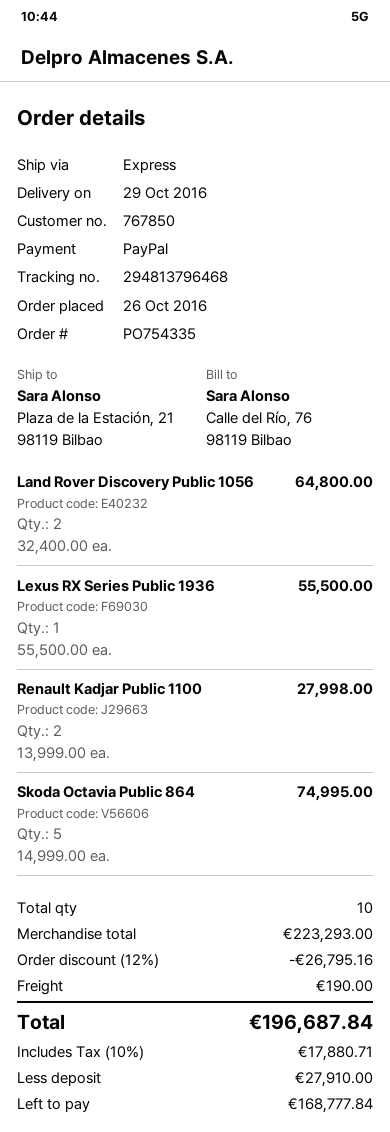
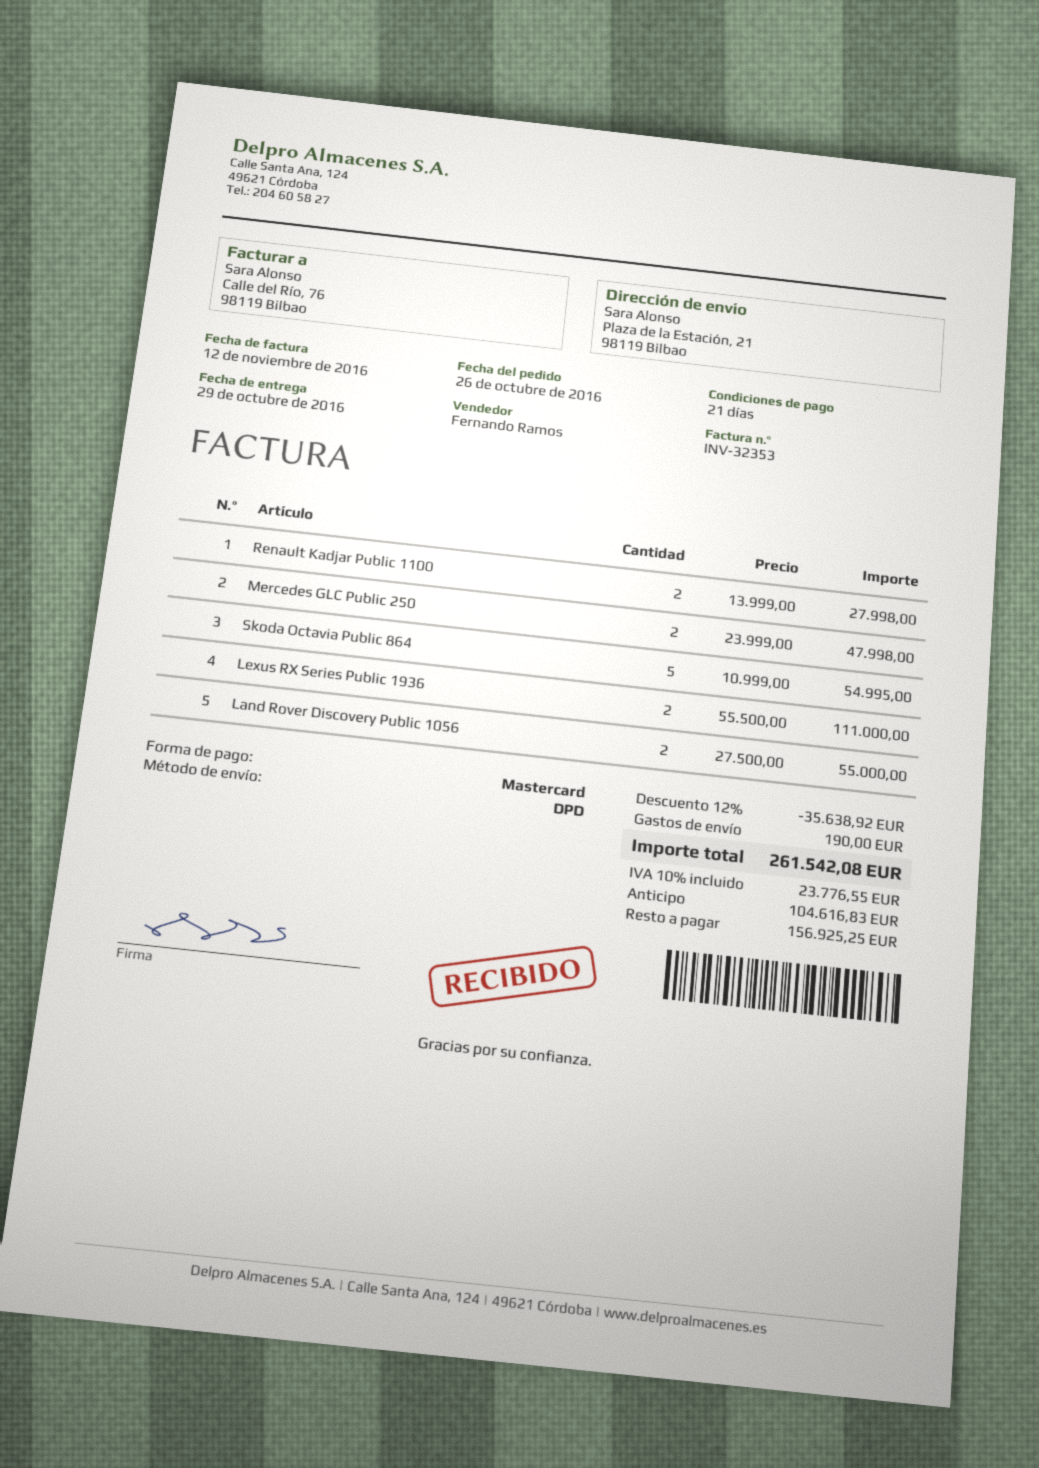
payment method: PayPal -> Mastercard
shipping method: express -> DPD
Land Rover Discovery Public 1056: 2 x 32400.00 = 64800.00 -> 2 x 27500.00 = 55000.00
Lexus RX Series Public 1936: 1 x 55500.00 = 55500.00 -> 2 x 55500.00 = 111000.00
Skoda Octavia Public 864: 5 x 14999.00 = 74995.00 -> 5 x 10999.00 = 54995.00
Mercedes GLC Public 250: none -> 2 x 23999.00 = 47998.00
discount: 12% = 26795.16 -> 12% = 35638.92
tax: 10% = 17880.71 -> 10% = 23776.55
total: 196687.84 -> 261542.08
deposit: 27910.00 -> 104616.83
balance: 168777.84 -> 156925.25

